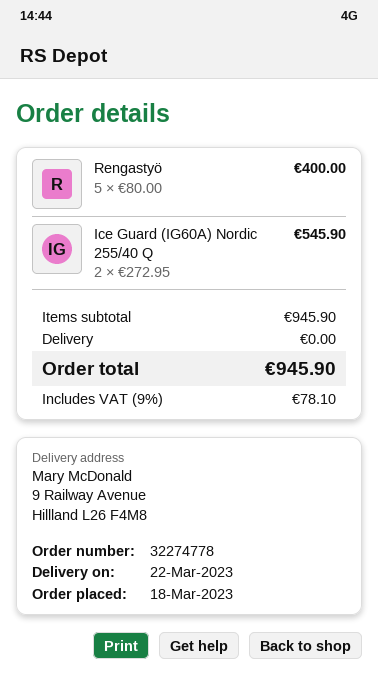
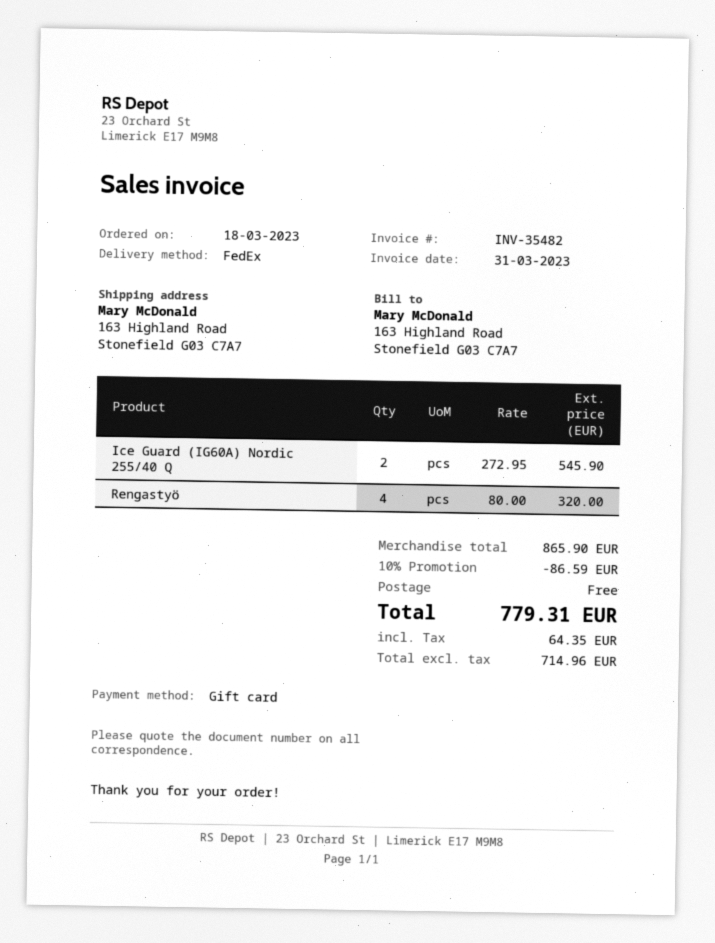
ship to: 9 Railway Avenue, Hillland L26 F4M8 -> 163 Highland Road, Stonefield G03 C7A7
Rengastyö: 5 x 80.00 = 400.00 -> 4 x 80.00 = 320.00
subtotal: 945.90 -> 865.90
discount: none -> 10% = 86.59
tax: 78.10 -> 64.35
total: 945.90 -> 779.31

